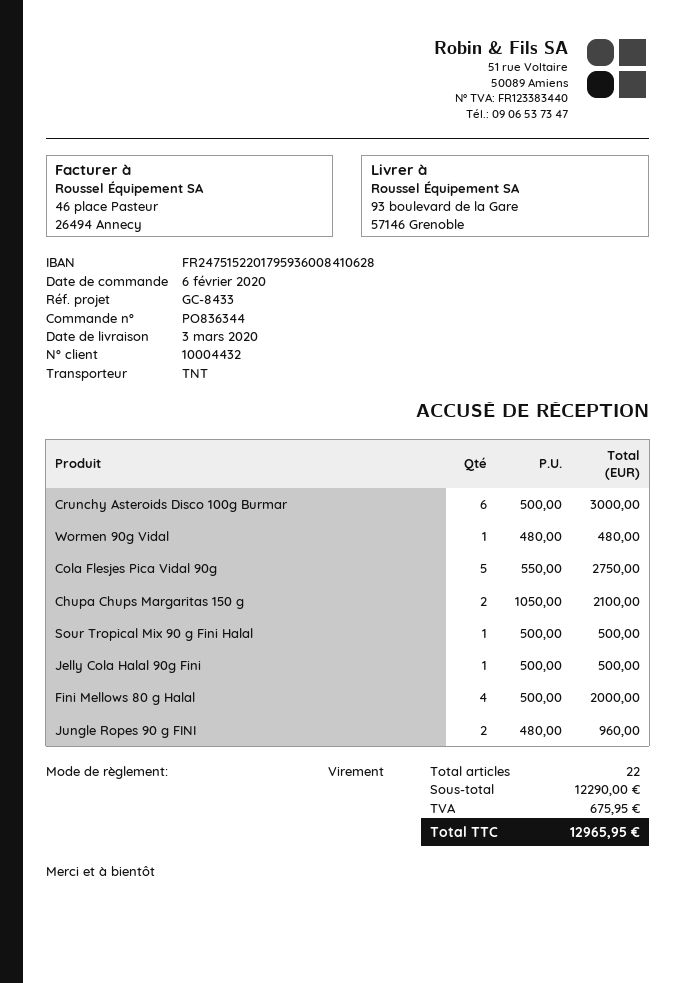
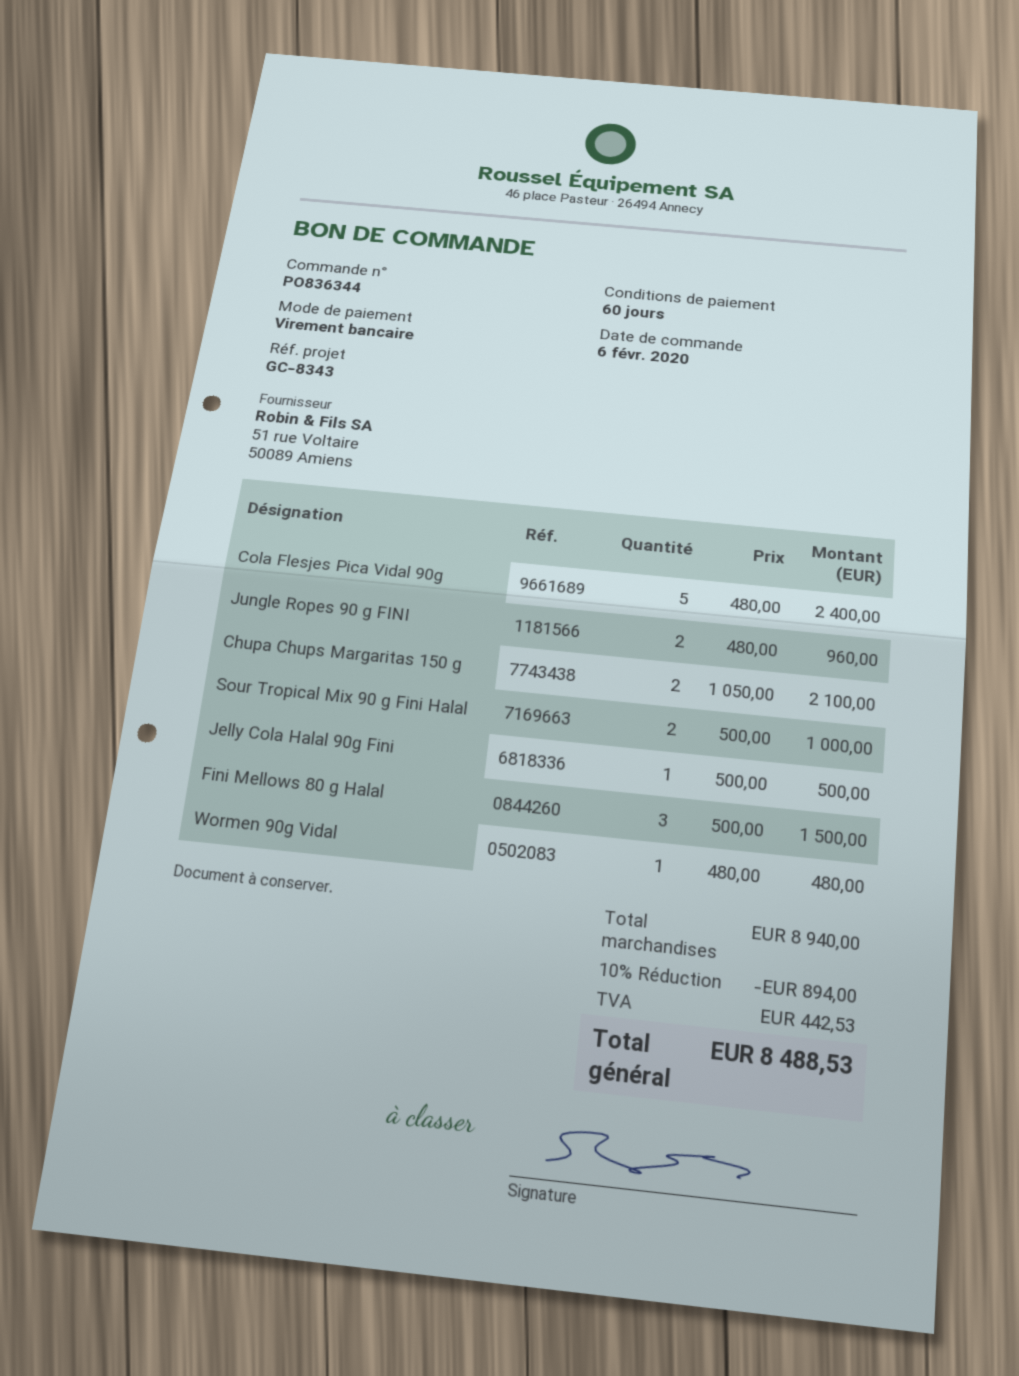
reference: GC-8433 -> GC-8343
Crunchy Asteroids Disco 100g Burmar: 6 x 500.00 = 3000.00 -> none
Cola Flesjes Pica Vidal 90g: 5 x 550.00 = 2750.00 -> 5 x 480.00 = 2400.00
Sour Tropical Mix 90 g Fini Halal: 1 x 500.00 = 500.00 -> 2 x 500.00 = 1000.00
Fini Mellows 80 g Halal: 4 x 500.00 = 2000.00 -> 3 x 500.00 = 1500.00
subtotal: 12290.00 -> 8940.00
discount: none -> 10% = 894.00
tax: 675.95 -> 442.53
total: 12965.95 -> 8488.53

